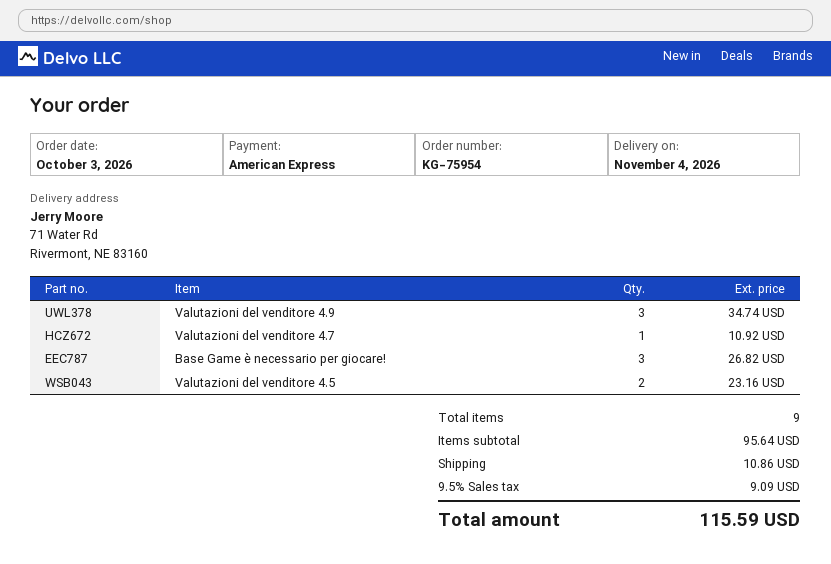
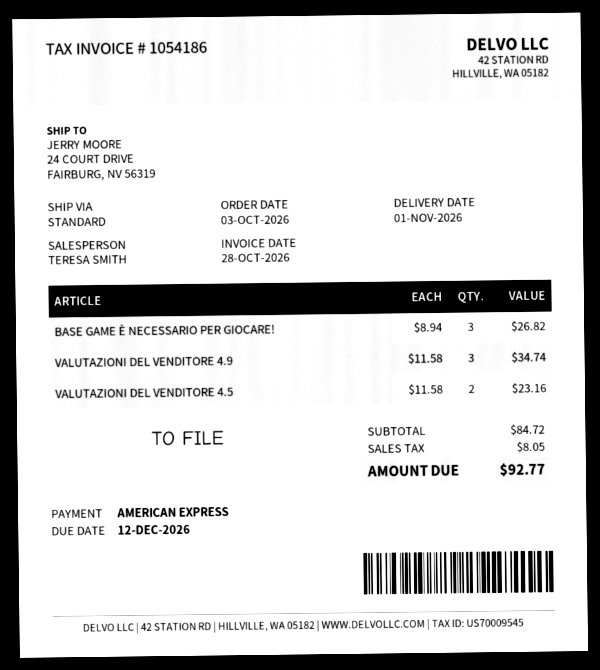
delivery date: 2026-11-04 -> 2026-11-01
ship to: 71 Water Rd, Rivermont, NE 83160 -> 24 COURT DRIVE, FAIRBURG, NV 56319
Valutazioni del venditore 4.7: 1 for 10.92 -> none
subtotal: 95.64 -> 84.72
shipping: 10.86 -> none
tax: 9.09 -> 8.05
total: 115.59 -> 92.77

